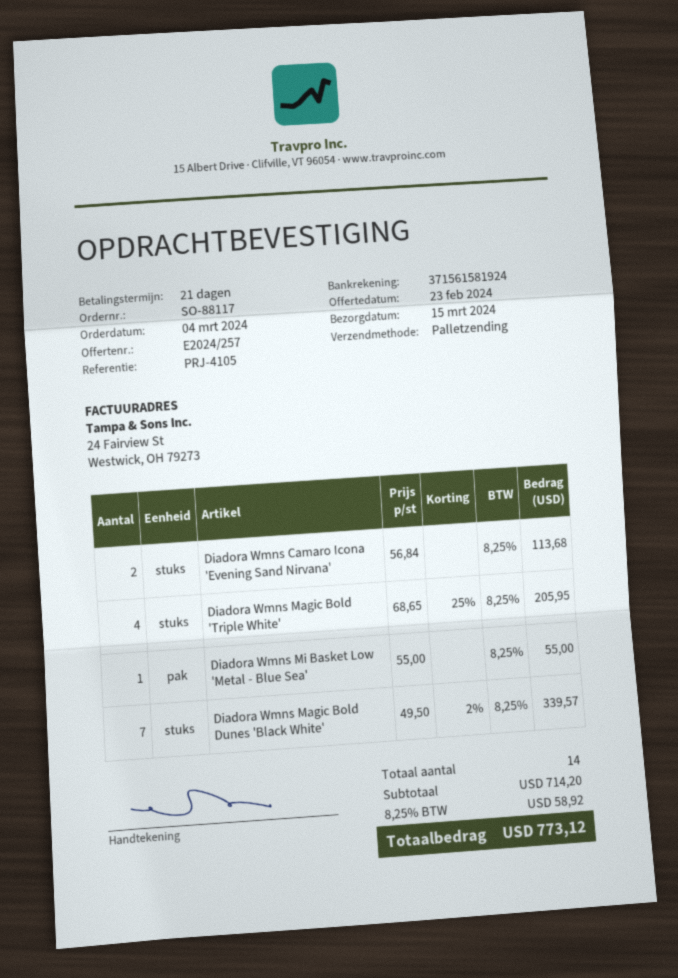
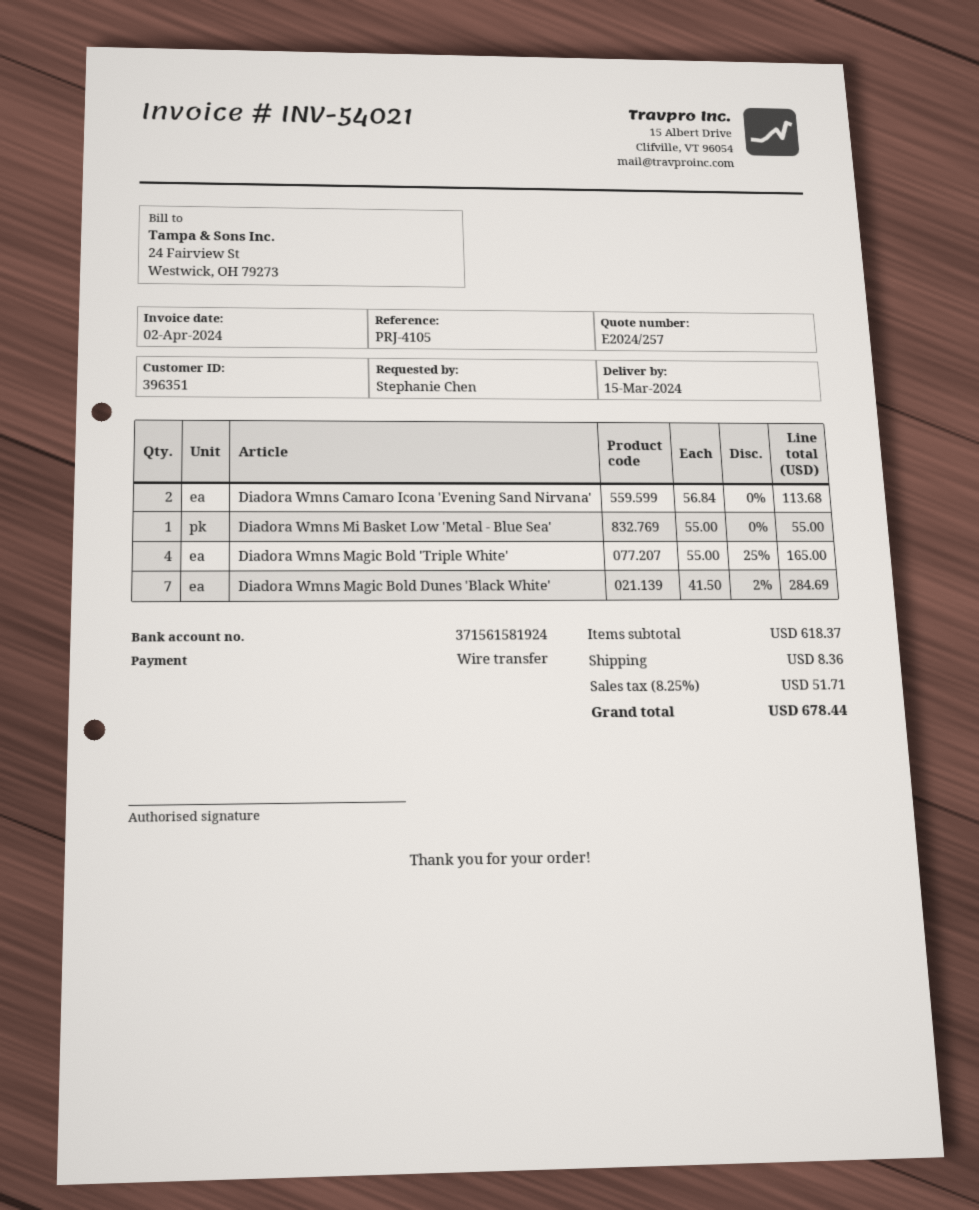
Diadora Wmns Magic Bold 'Triple White': 4 x 68.65 - 25% = 205.95 -> 4 x 55.00 - 25% = 165.00
Diadora Wmns Magic Bold Dunes 'Black White': 7 x 49.50 - 2% = 339.57 -> 7 x 41.50 - 2% = 284.69
subtotal: 714.20 -> 618.37
shipping: none -> 8.36
tax: 8.25% = 58.92 -> 8.25% = 51.71
total: 773.12 -> 678.44

